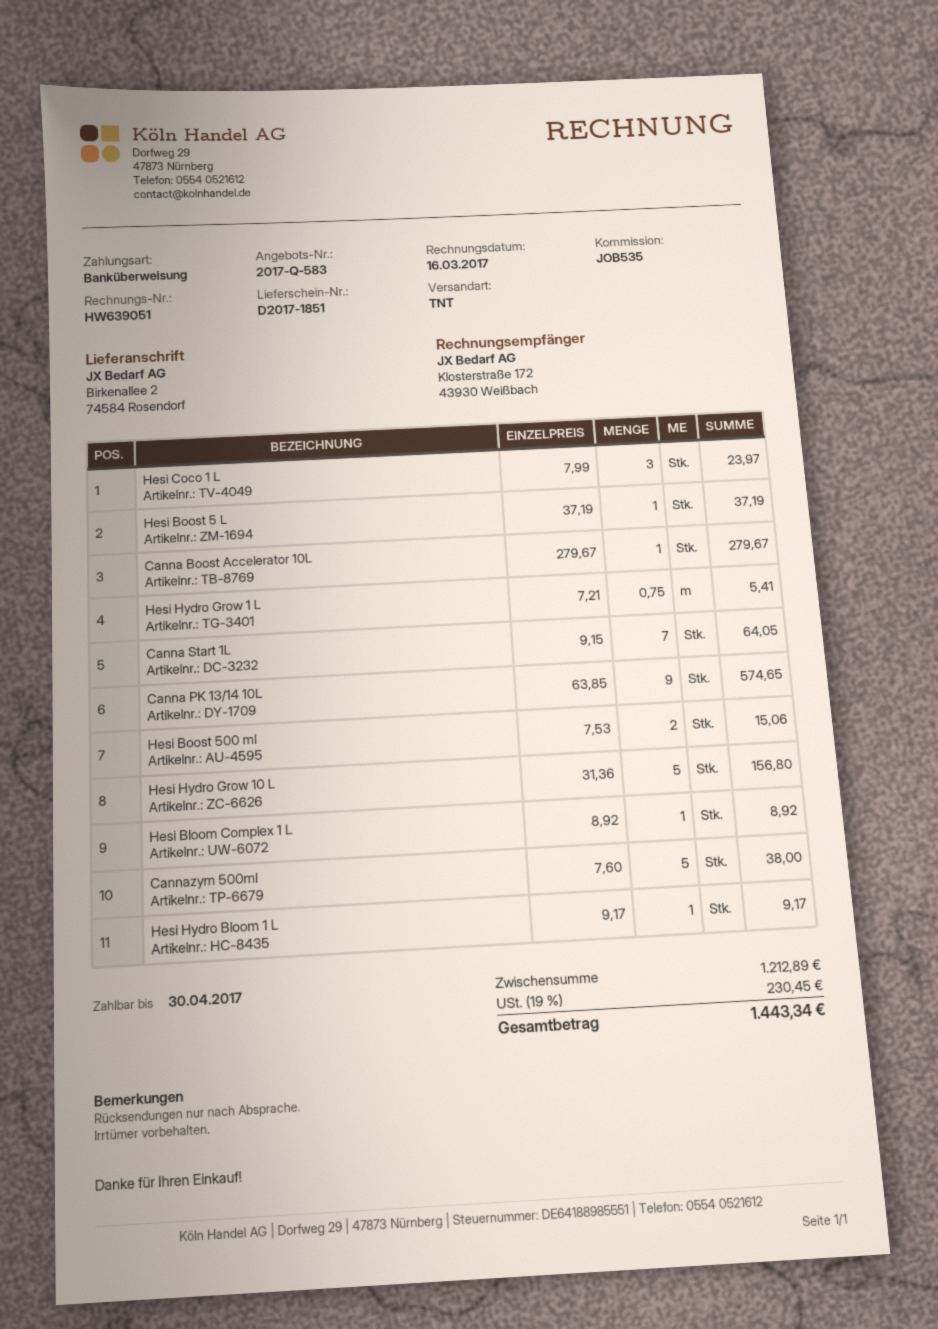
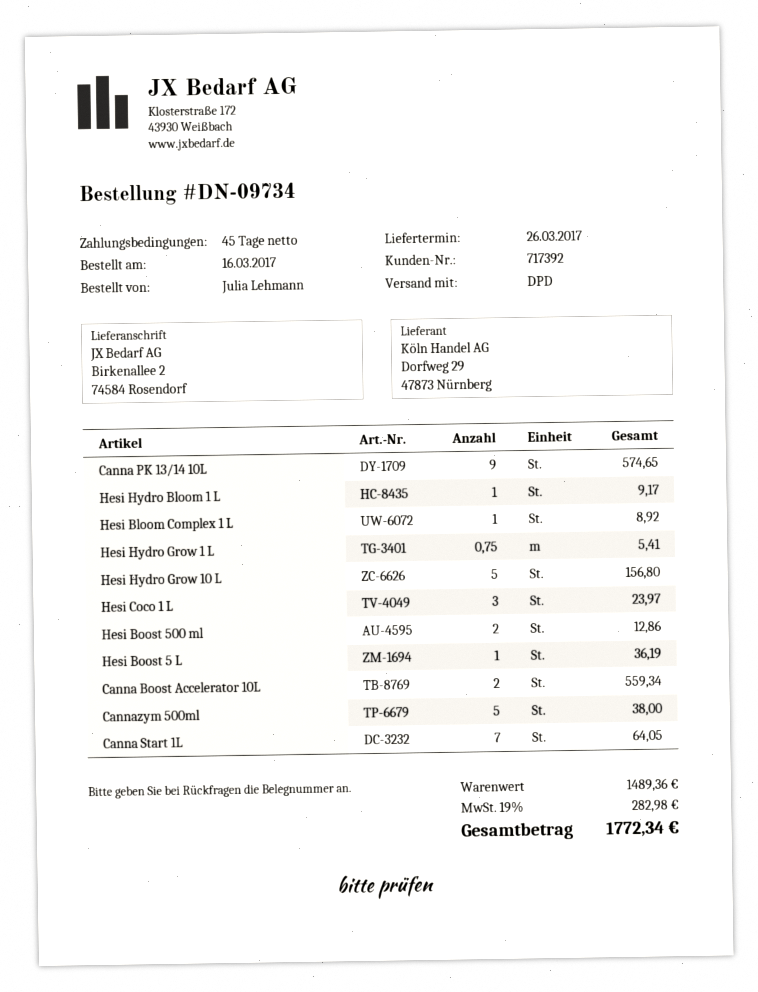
shipping method: TNT -> DPD
Hesi Boost 5 L: 1 for 37.19 -> 1 for 36.19
Canna Boost Accelerator 10L: 1 for 279.67 -> 2 for 559.34
Hesi Boost 500 ml: 2 for 15.06 -> 2 for 12.86
subtotal: 1212.89 -> 1489.36
tax: 19% = 230.45 -> 19% = 282.98
total: 1443.34 -> 1772.34

